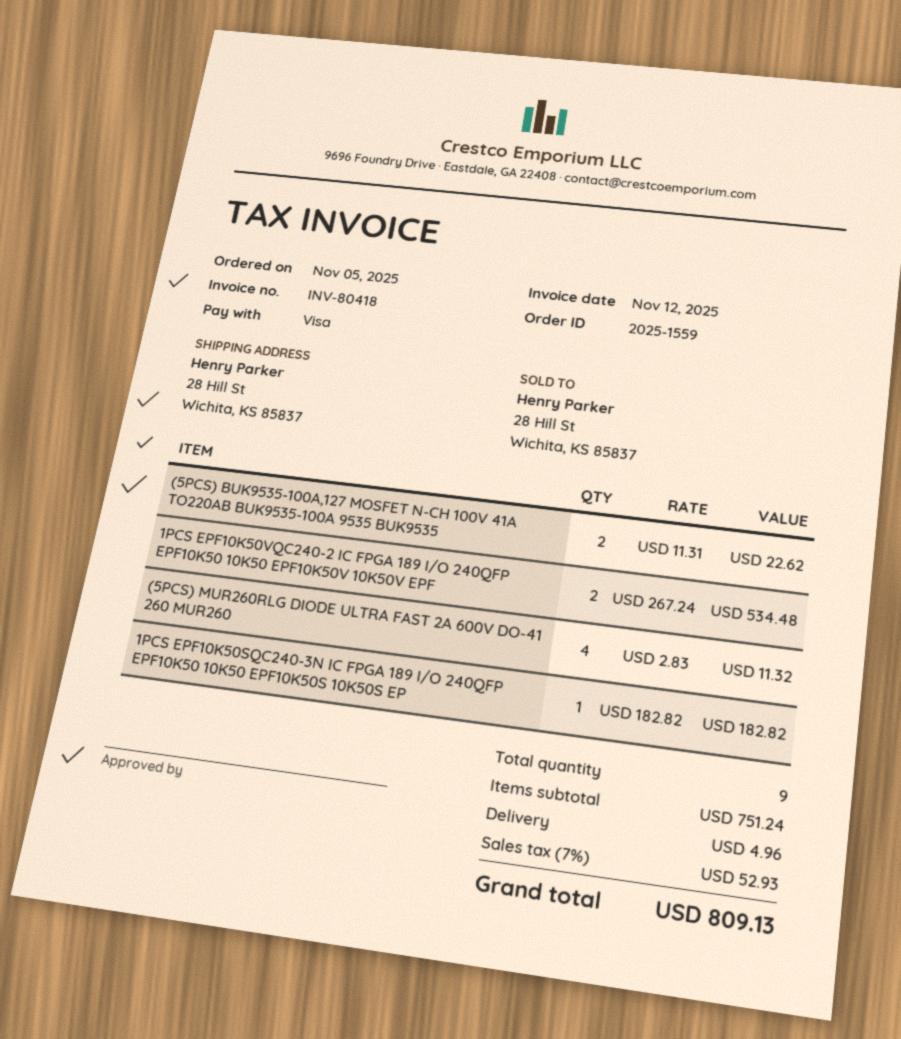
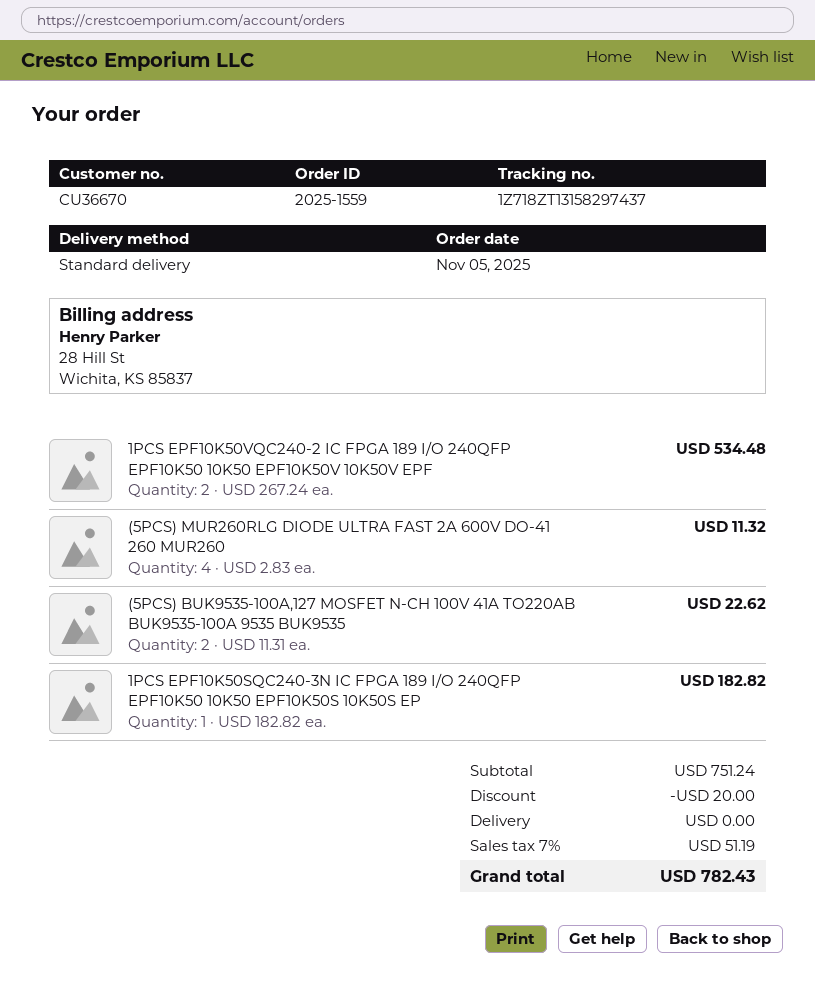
discount: none -> 20.00
shipping: 4.96 -> 0.00
tax: 7% = 52.93 -> 7% = 51.19
total: 809.13 -> 782.43

